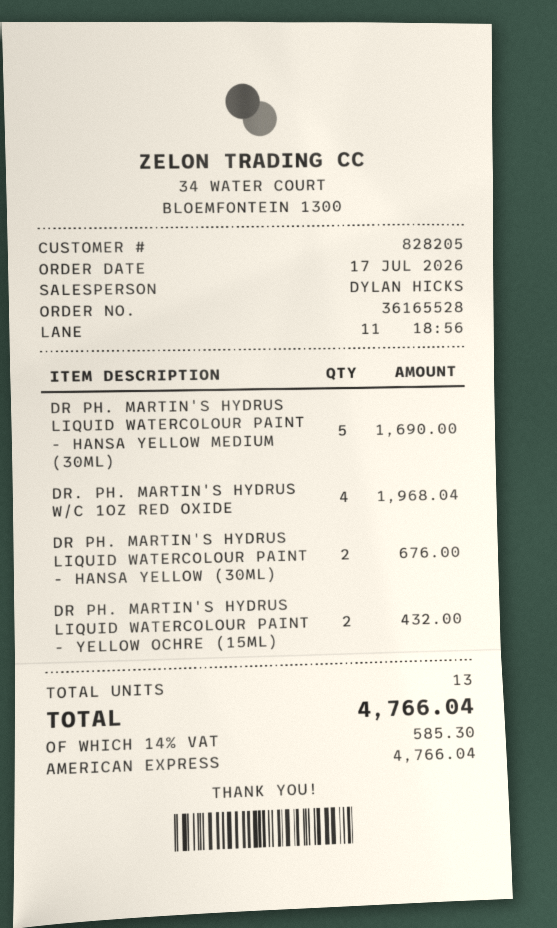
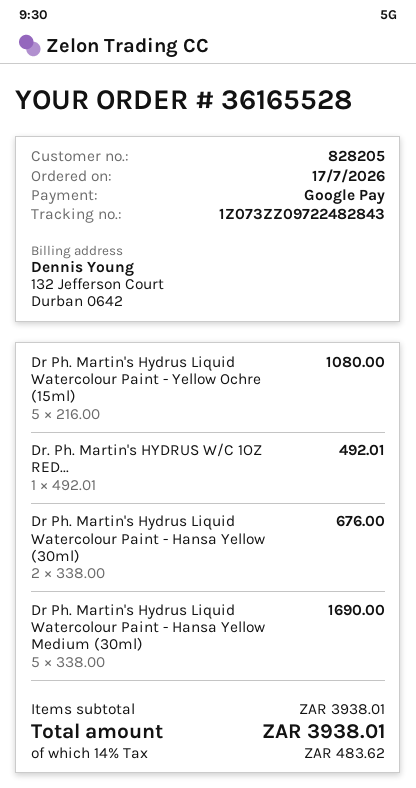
payment method: American Express -> Google Pay
DR. PH. MARTIN'S HYDRUS W/C 1OZ RED OXIDE: 4 for 1968.04 -> 1 for 492.01
DR PH. MARTIN'S HYDRUS LIQUID WATERCOLOUR PAINT - YELLOW OCHRE (15ML): 2 for 432.00 -> 5 for 1080.00
tax: 14% = 585.30 -> 14% = 483.62
total: 4766.04 -> 3938.01

